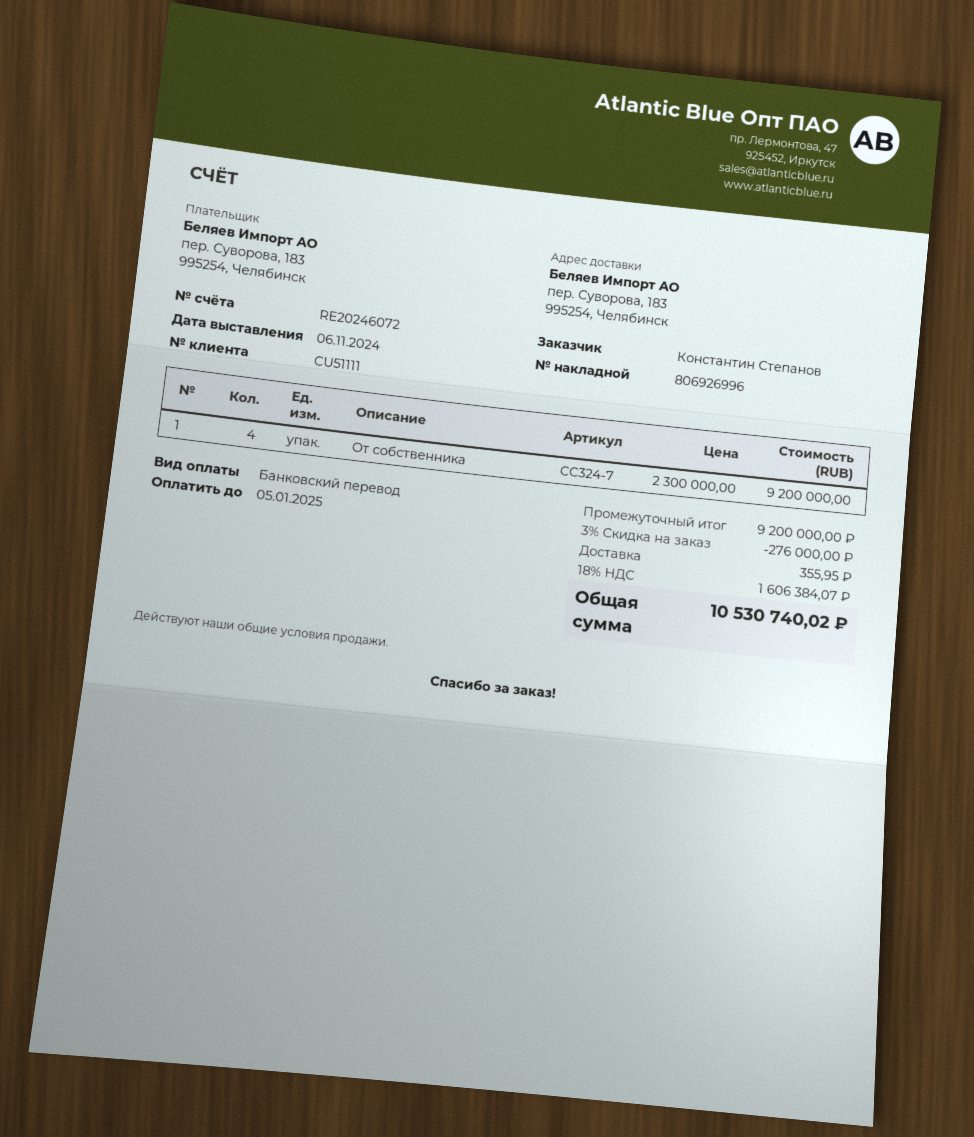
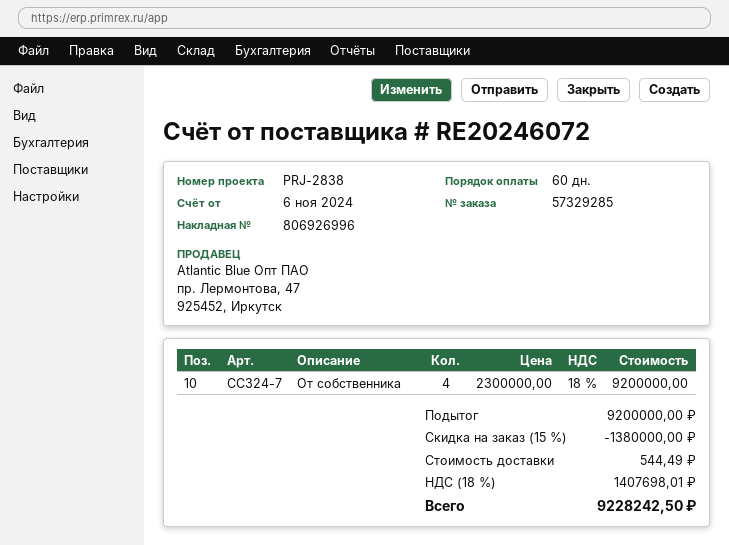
discount: 3% = 276000.00 -> 15% = 1380000.00
shipping: 355.95 -> 544.49
tax: 18% = 1606384.07 -> 18% = 1407698.01
total: 10530740.02 -> 9228242.50

